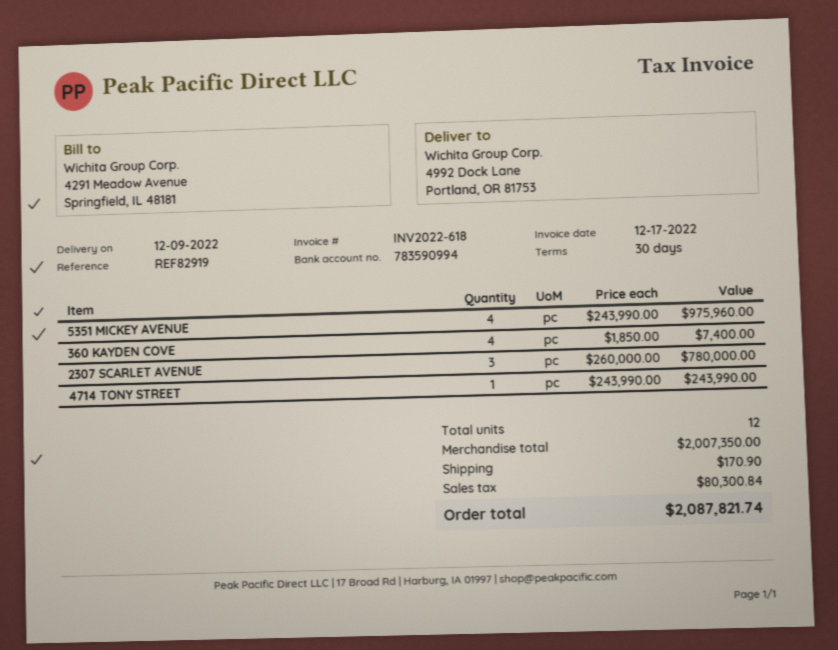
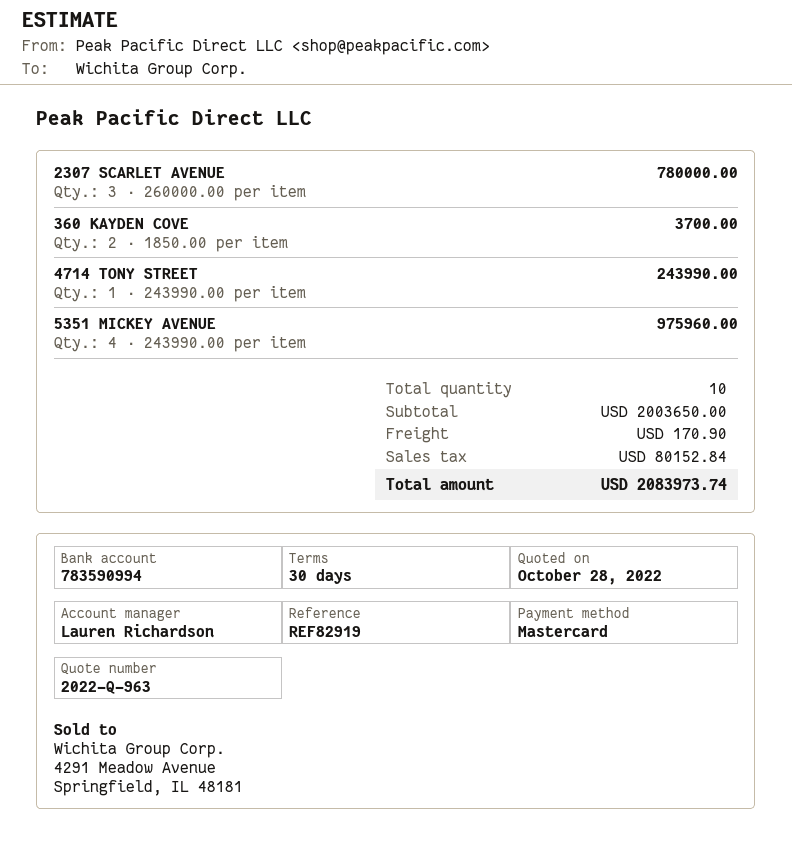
360 KAYDEN COVE: 4 x 1850.00 = 7400.00 -> 2 x 1850.00 = 3700.00
total quantity: 12 -> 10
subtotal: 2007350.00 -> 2003650.00
tax: 80300.84 -> 80152.84
total: 2087821.74 -> 2083973.74

